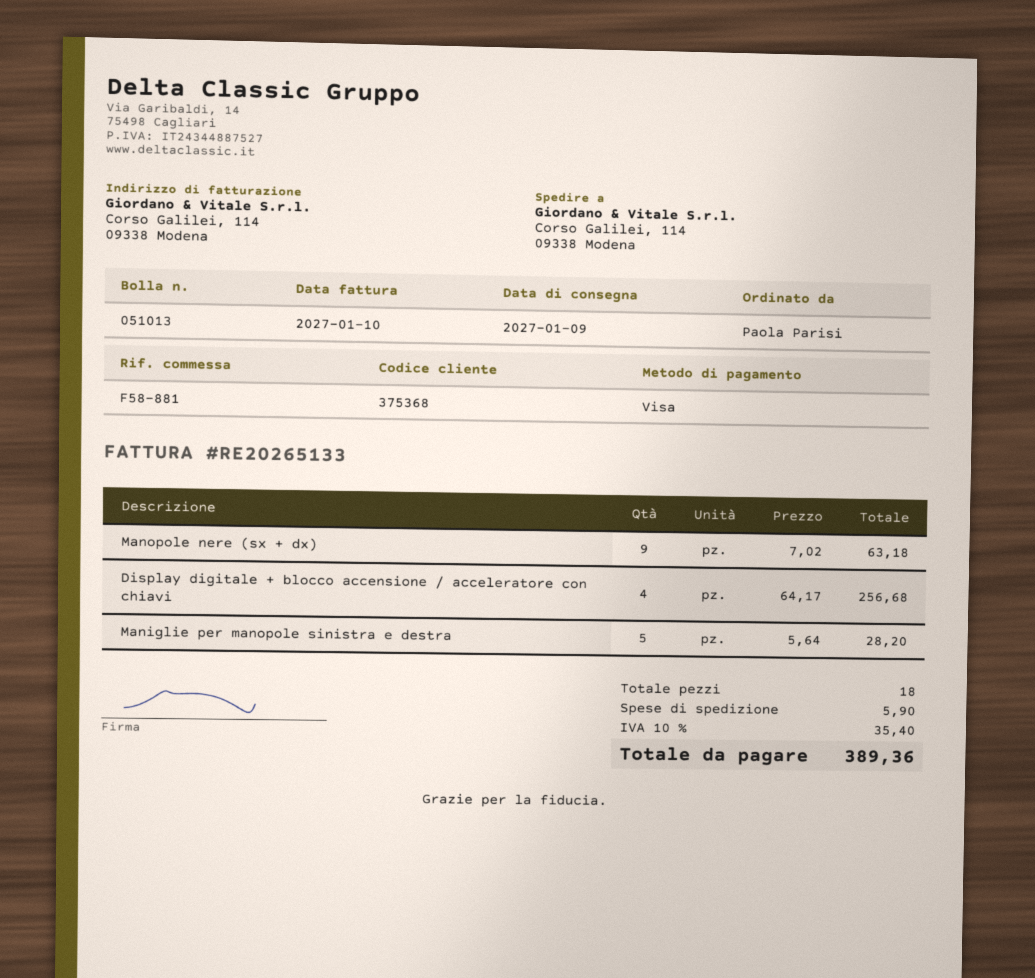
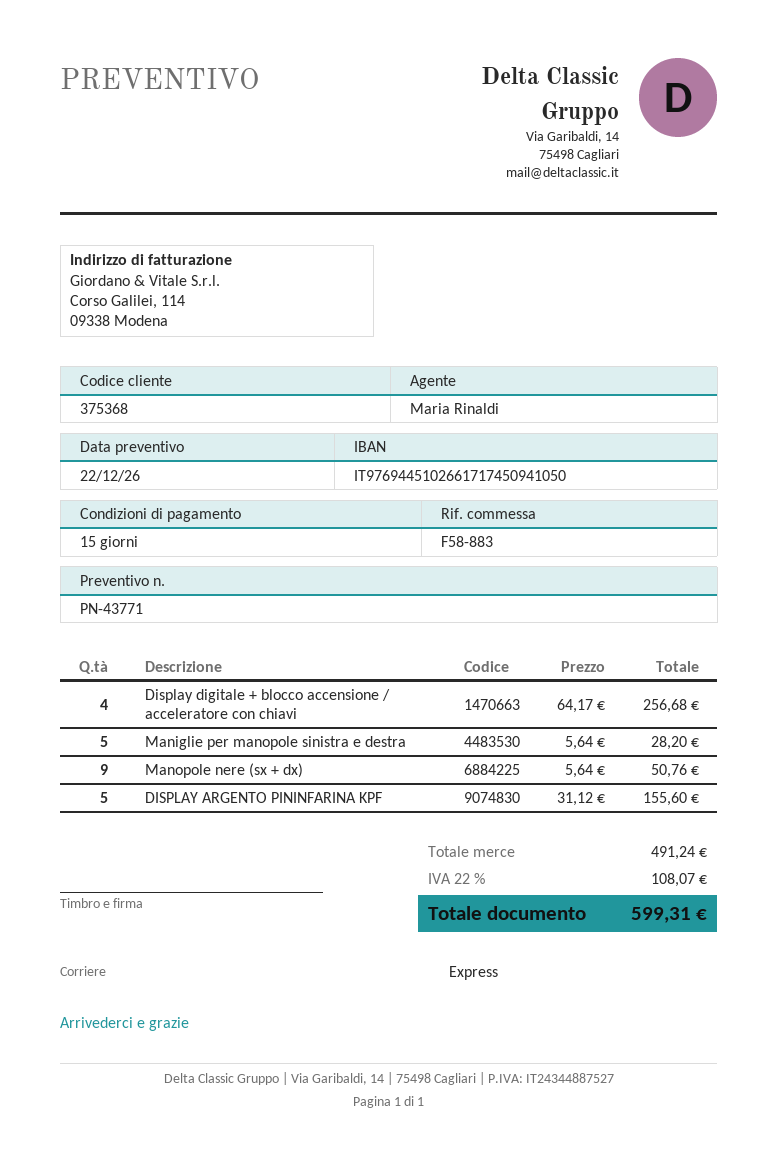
reference: F58-881 -> F58-883
Manopole nere (sx + dx): 9 x 7.02 = 63.18 -> 9 x 5.64 = 50.76
DISPLAY ARGENTO PININFARINA KPF: none -> 5 x 31.12 = 155.60
shipping: 5.90 -> none
tax: 10% = 35.40 -> 22% = 108.07
total: 389.36 -> 599.31

